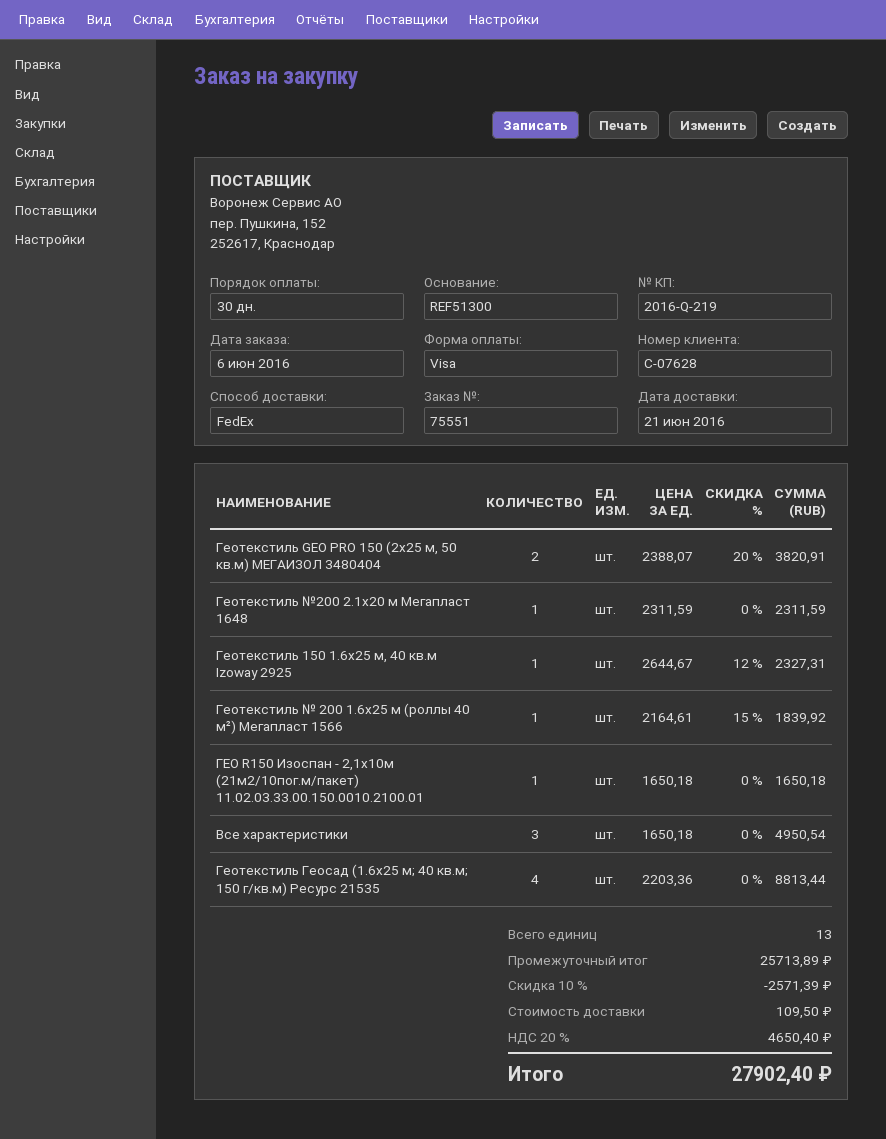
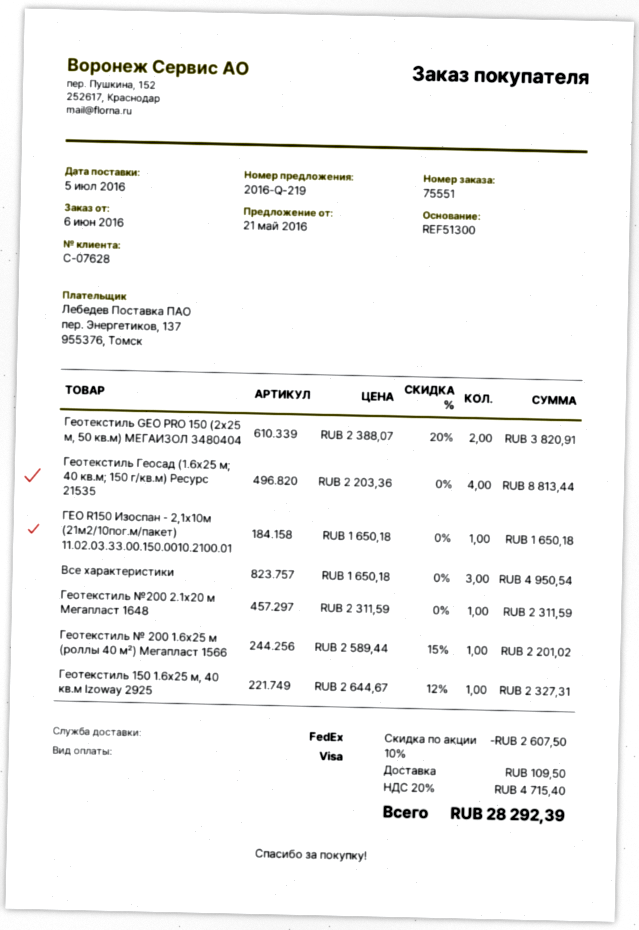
delivery date: 2016-06-21 -> 2016-07-05
Геотекстиль № 200 1.6х25 м (роллы 40 м²) Мегапласт 1566: 1 x 2164.61 - 15% = 1839.92 -> 1 x 2589.44 - 15% = 2201.02
discount: 10% = 2571.39 -> 10% = 2607.50
tax: 20% = 4650.40 -> 20% = 4715.40
total: 27902.40 -> 28292.39

